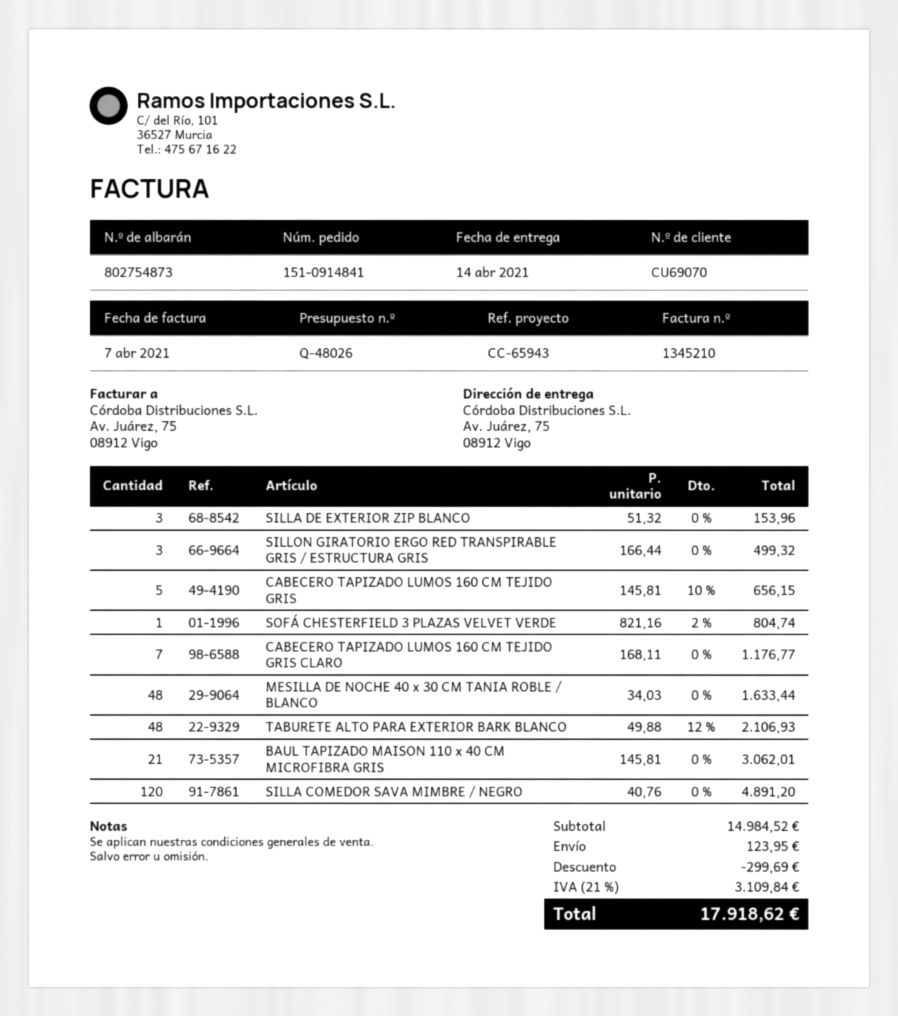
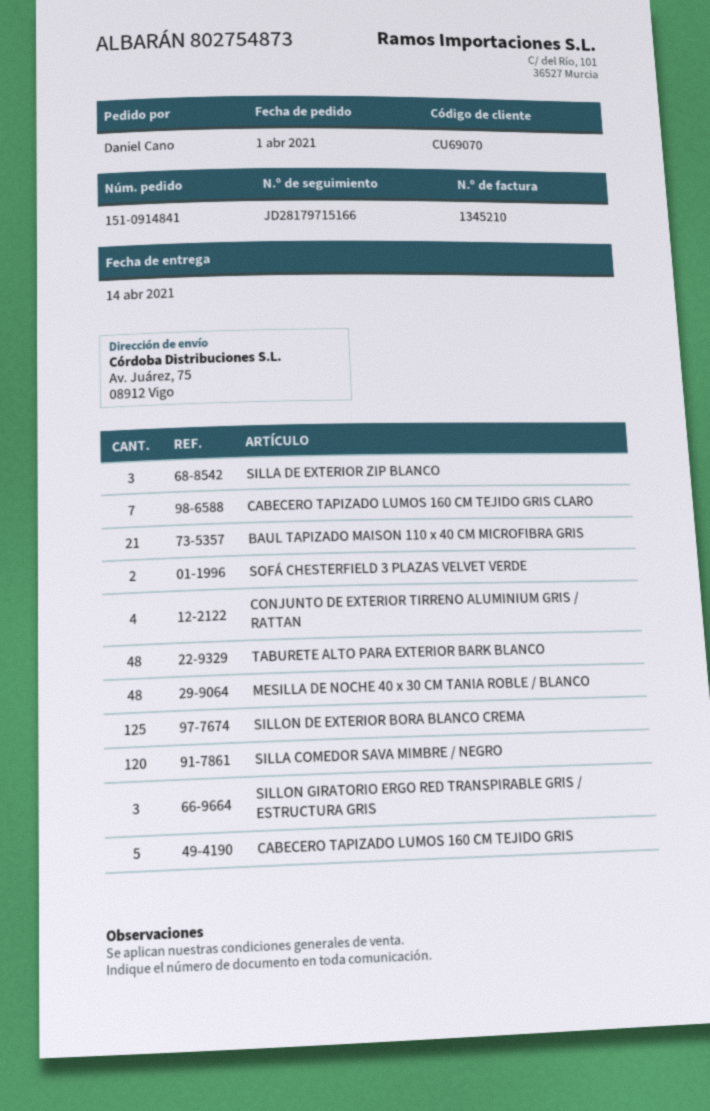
SOFÁ CHESTERFIELD 3 PLAZAS VELVET VERDE: 1 -> 2
CONJUNTO DE EXTERIOR TIRRENO ALUMINIUM GRIS / RATTAN: none -> 4
SILLON DE EXTERIOR BORA BLANCO CREMA: none -> 125

